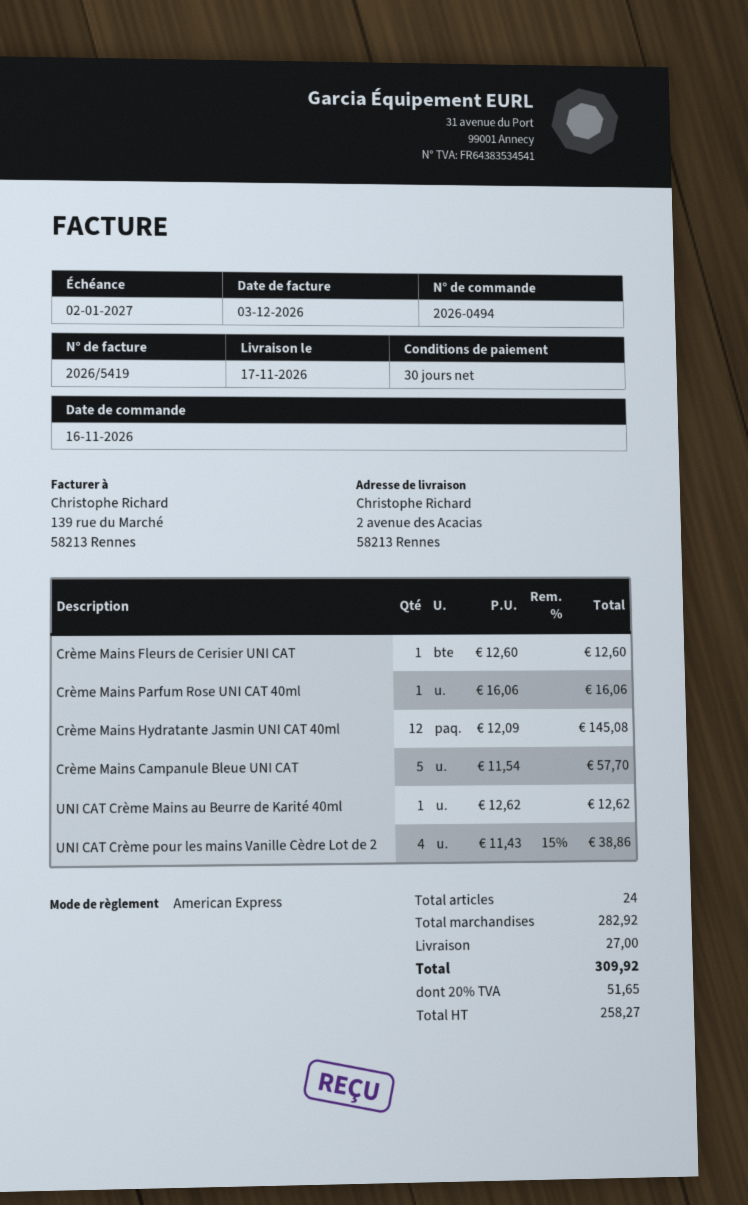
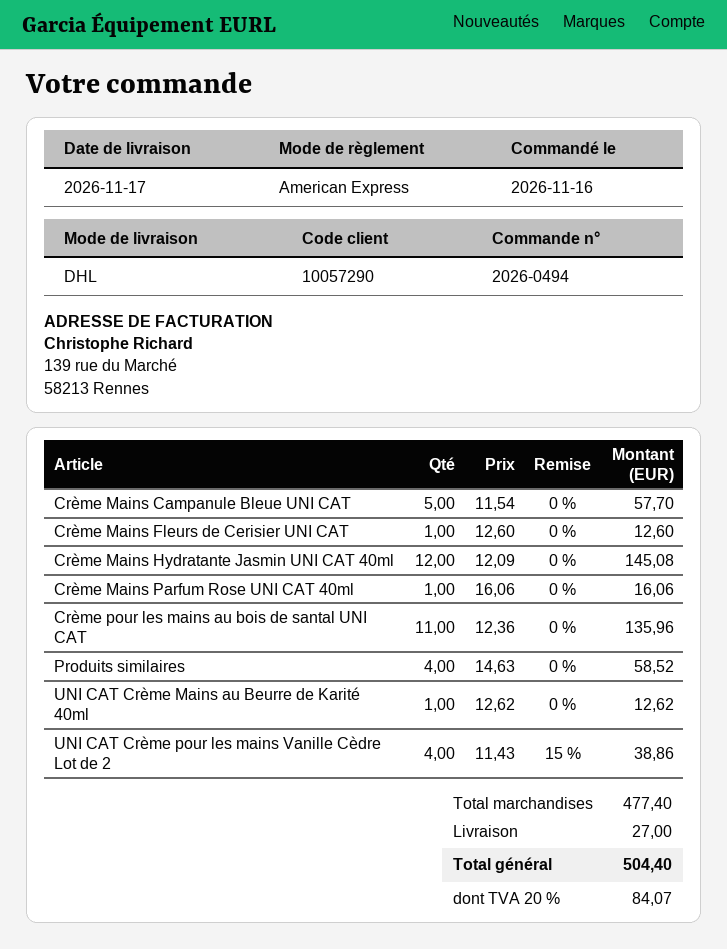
Crème pour les mains au bois de santal UNI CAT: none -> 11 x 12.36 = 135.96
Produits similaires: none -> 4 x 14.63 = 58.52
subtotal: 282.92 -> 477.40
tax: 20% = 51.65 -> 20% = 84.07
total: 309.92 -> 504.40

